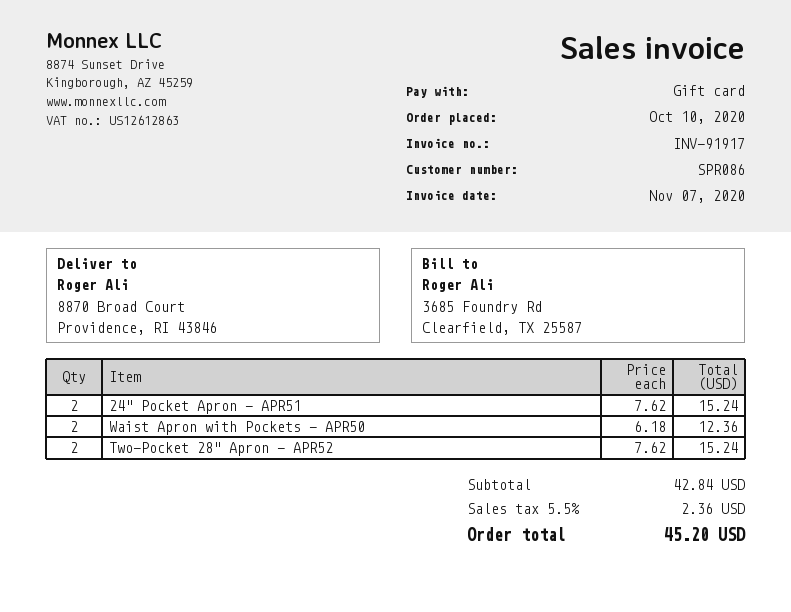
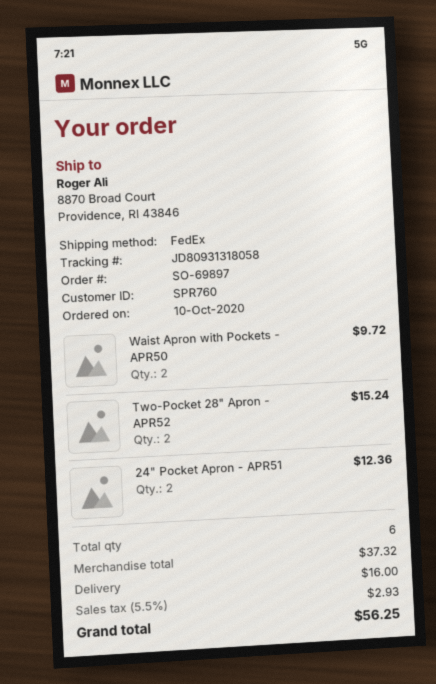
customer number: SPR086 -> SPR760
24" Pocket Apron - APR51: 2 for 15.24 -> 2 for 12.36
Waist Apron with Pockets - APR50: 2 for 12.36 -> 2 for 9.72
subtotal: 42.84 -> 37.32
shipping: none -> 16.00
tax: 5.5% = 2.36 -> 5.5% = 2.93
total: 45.20 -> 56.25

